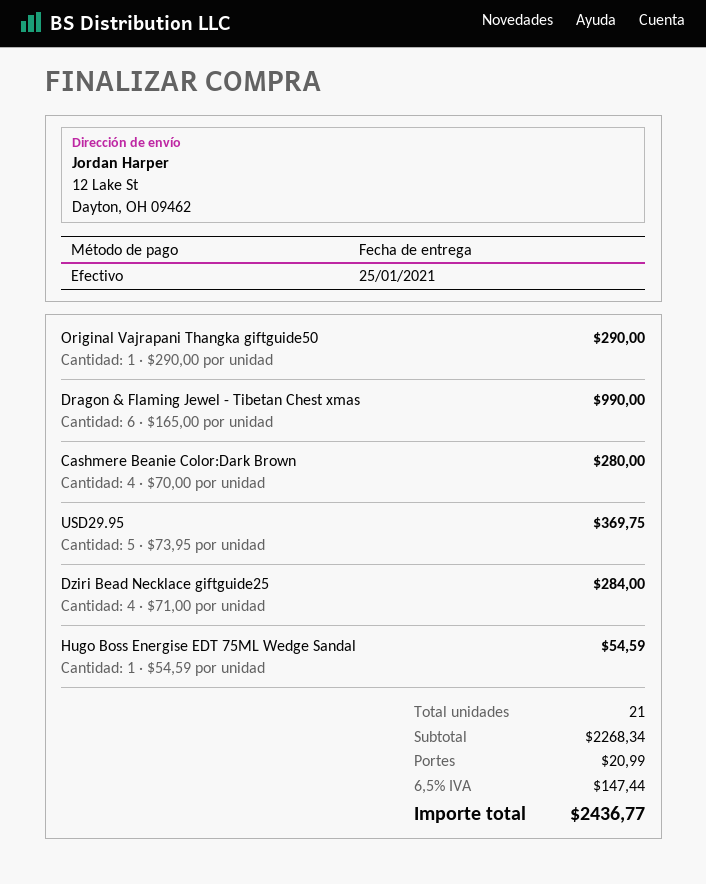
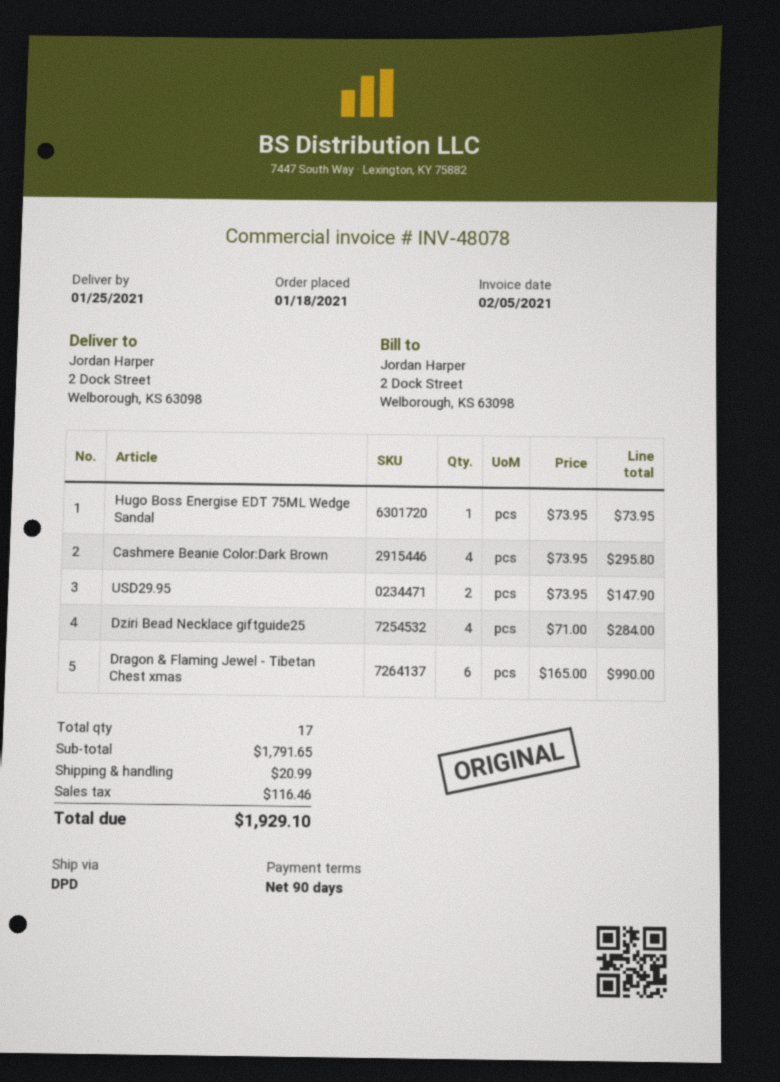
ship to: 12 Lake St, Dayton, OH 09462 -> 2 Dock Street, Welborough, KS 63098
Original Vajrapani Thangka giftguide50: 1 x 290.00 = 290.00 -> none
Cashmere Beanie Color:Dark Brown: 4 x 70.00 = 280.00 -> 4 x 73.95 = 295.80
USD29.95: 5 x 73.95 = 369.75 -> 2 x 73.95 = 147.90
Hugo Boss Energise EDT 75ML Wedge Sandal: 1 x 54.59 = 54.59 -> 1 x 73.95 = 73.95
total quantity: 21 -> 17
subtotal: 2268.34 -> 1791.65
tax: 147.44 -> 116.46
total: 2436.77 -> 1929.10

